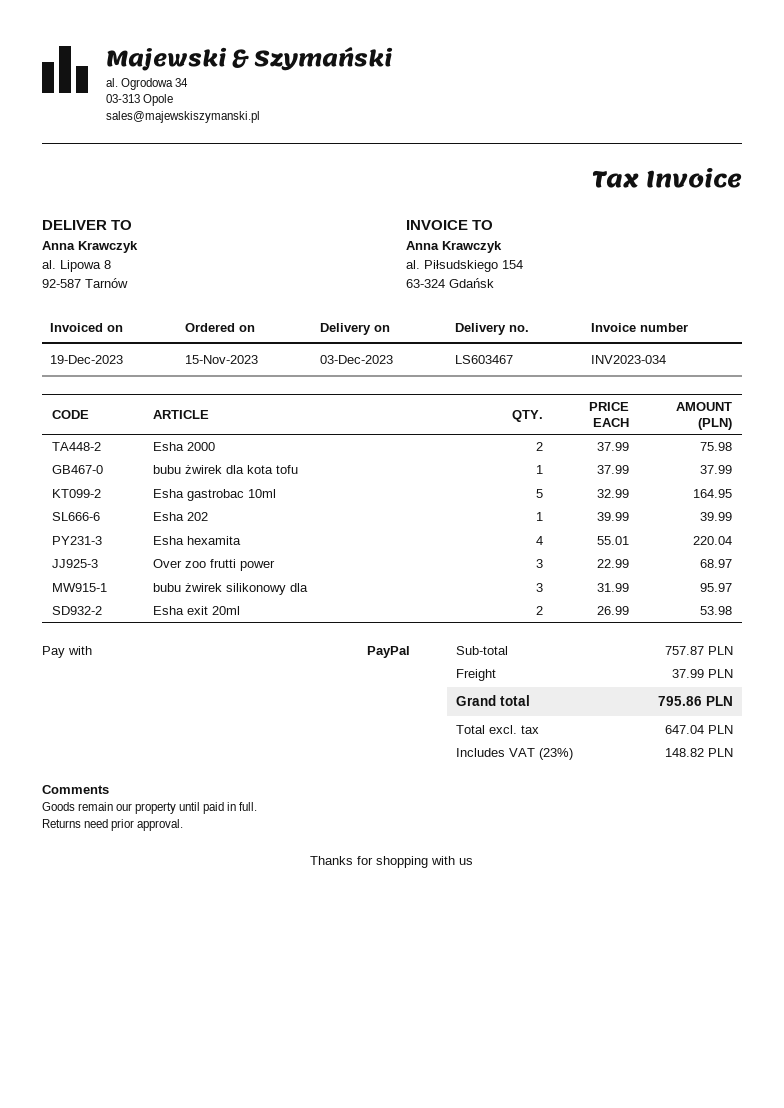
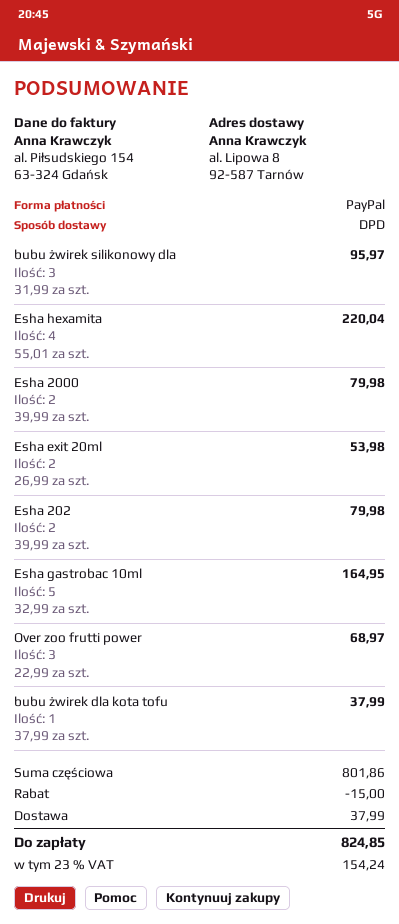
Esha 2000: 2 x 37.99 = 75.98 -> 2 x 39.99 = 79.98
Esha 202: 1 x 39.99 = 39.99 -> 2 x 39.99 = 79.98
subtotal: 757.87 -> 801.86
discount: none -> 15.00
tax: 23% = 148.82 -> 23% = 154.24
total: 795.86 -> 824.85

